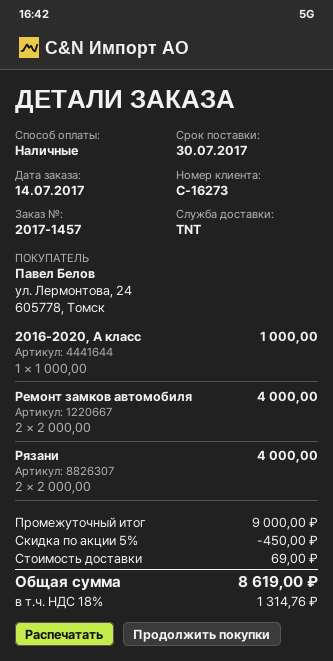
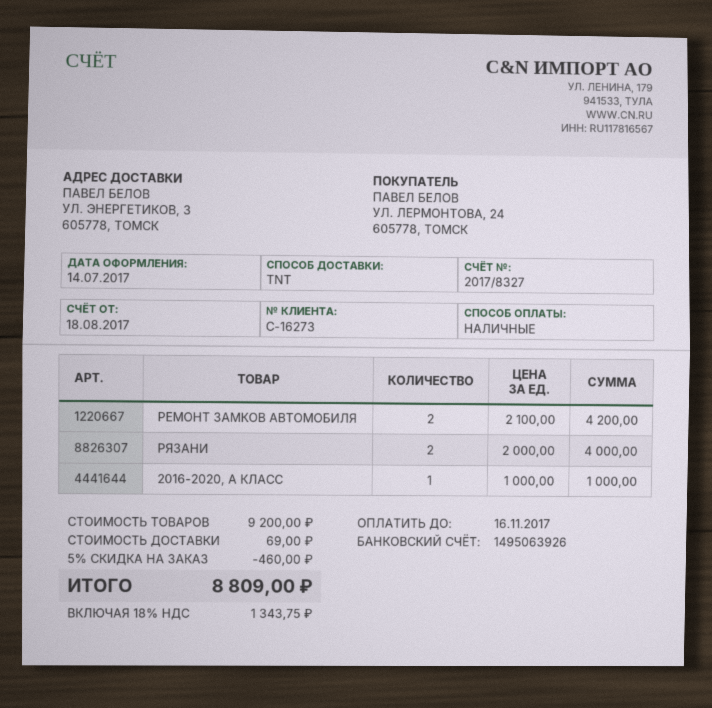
Ремонт замков автомобиля: 2 x 2000.00 = 4000.00 -> 2 x 2100.00 = 4200.00
subtotal: 9000.00 -> 9200.00
discount: 5% = 450.00 -> 5% = 460.00
tax: 18% = 1314.76 -> 18% = 1343.75
total: 8619.00 -> 8809.00

